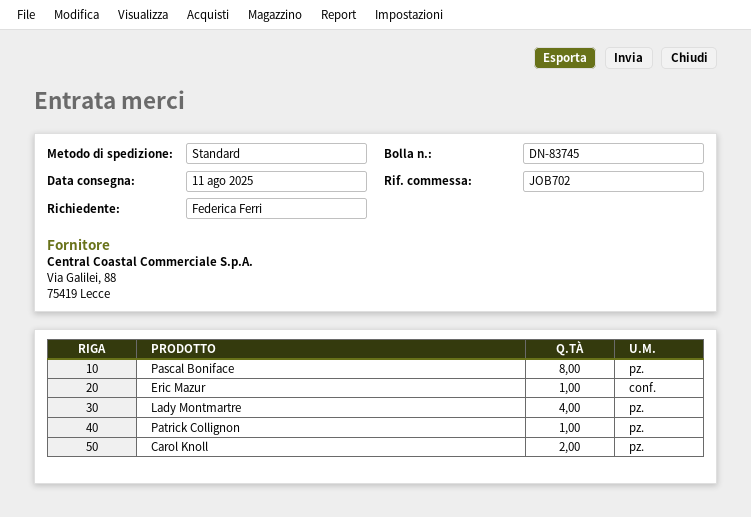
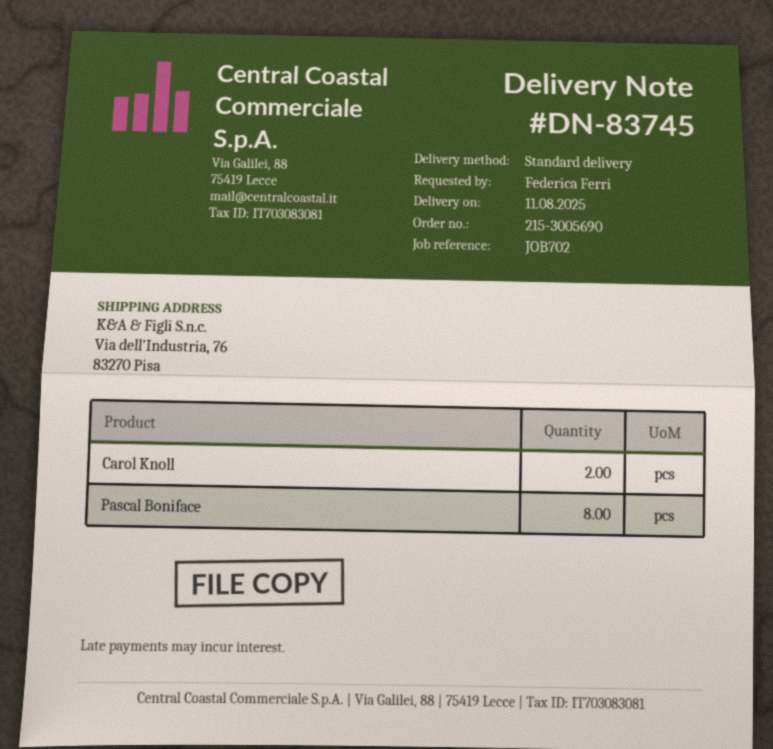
Eric Mazur: 1 -> none
Lady Montmartre: 4 -> none
Patrick Collignon: 1 -> none

